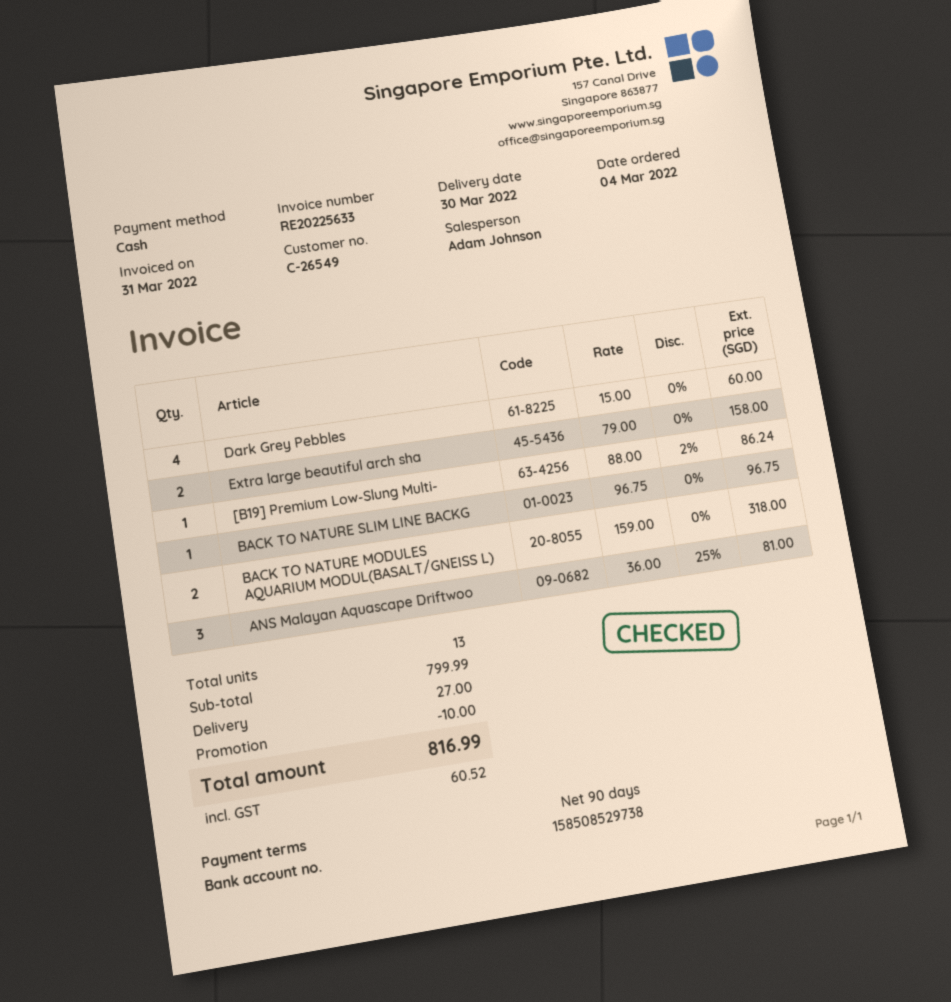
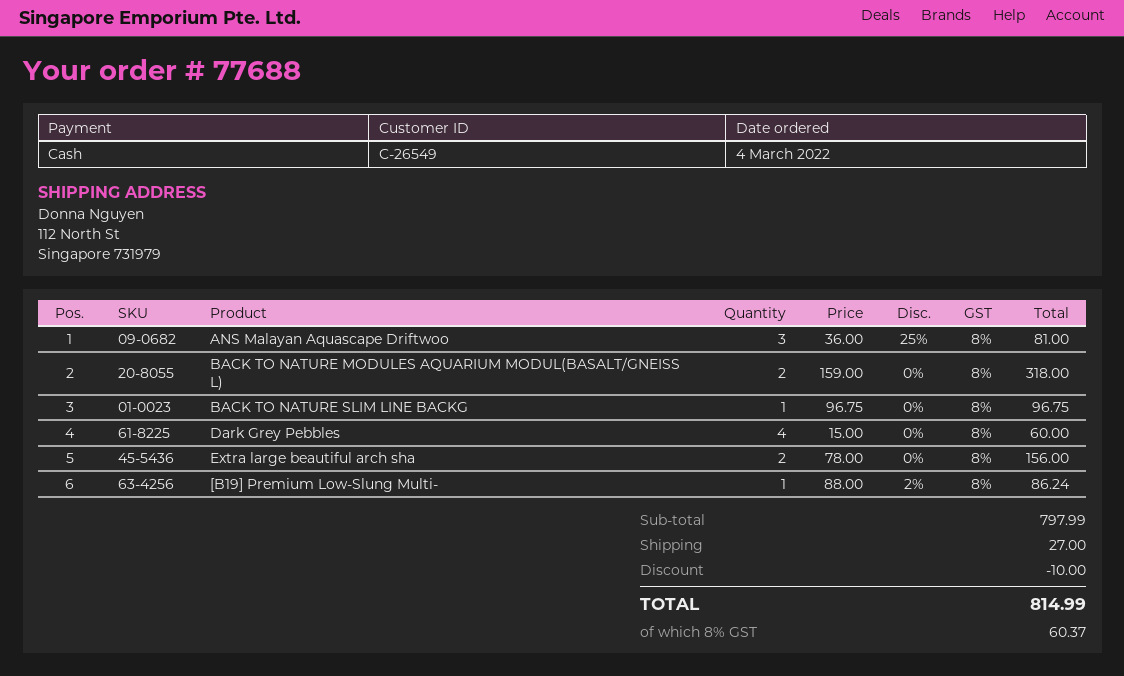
Extra large beautiful arch sha: 2 x 79.00 = 158.00 -> 2 x 78.00 = 156.00
subtotal: 799.99 -> 797.99
tax: 60.52 -> 60.37
total: 816.99 -> 814.99

